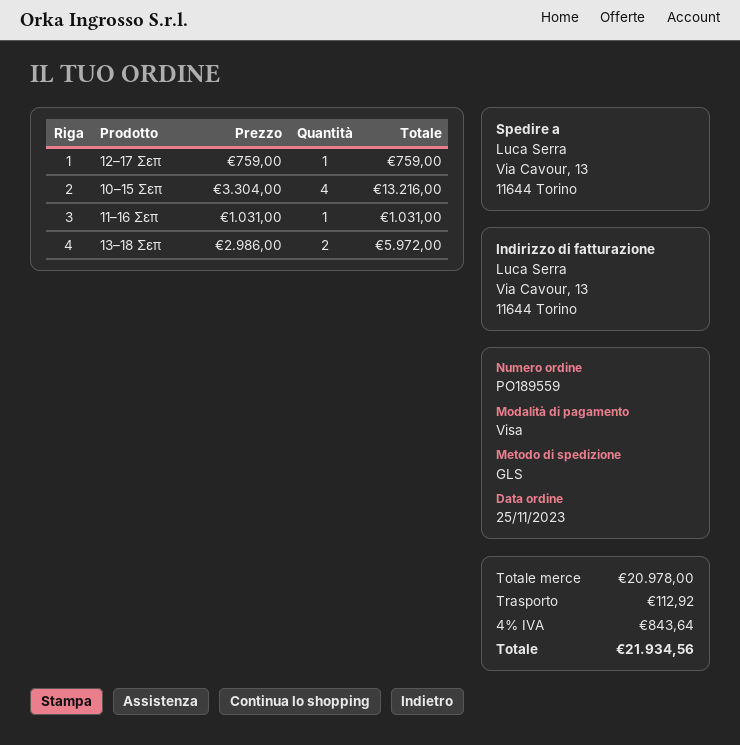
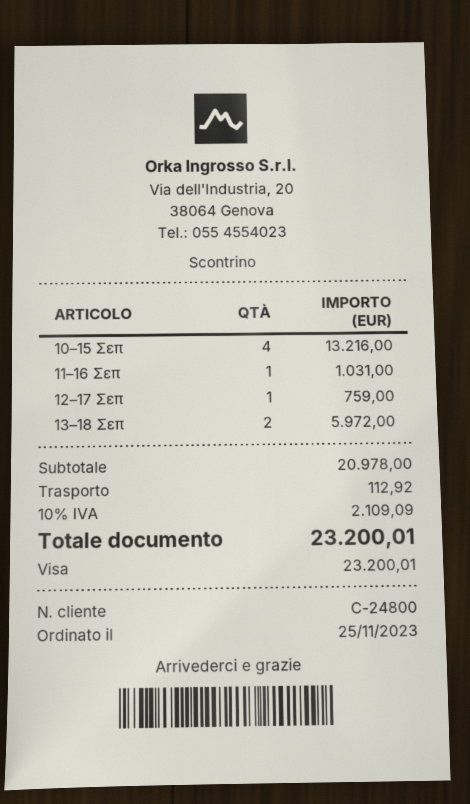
tax: 4% = 843.64 -> 10% = 2109.09
total: 21934.56 -> 23200.01

